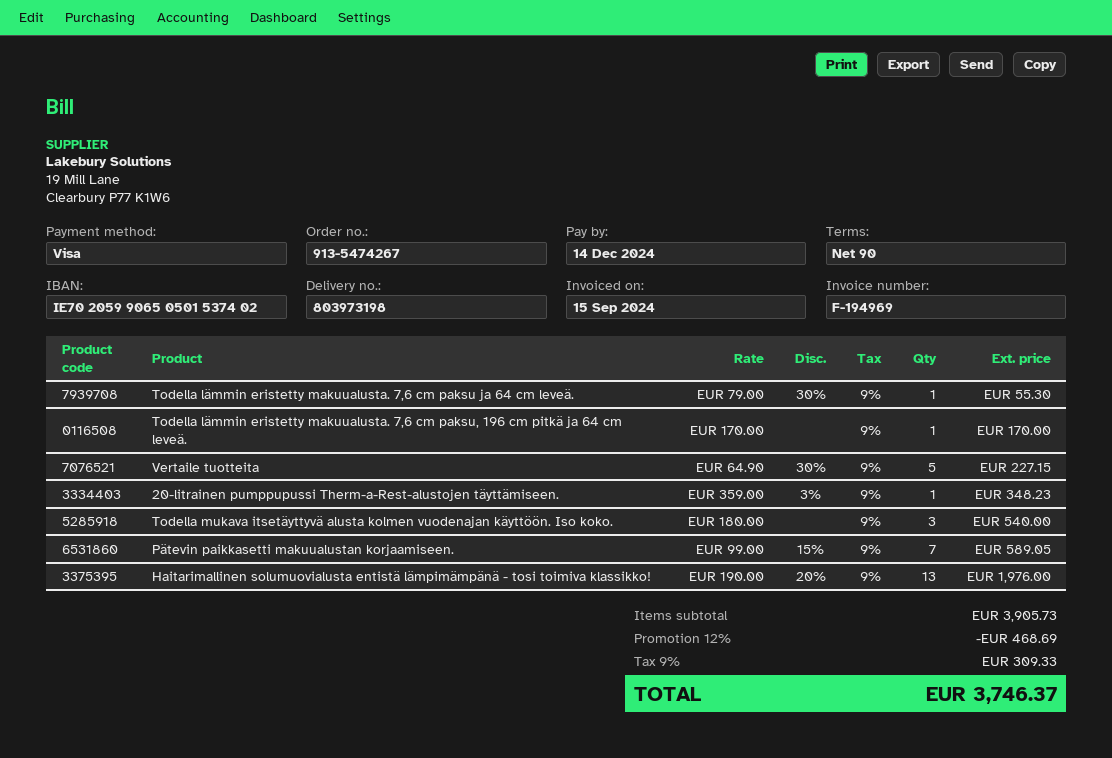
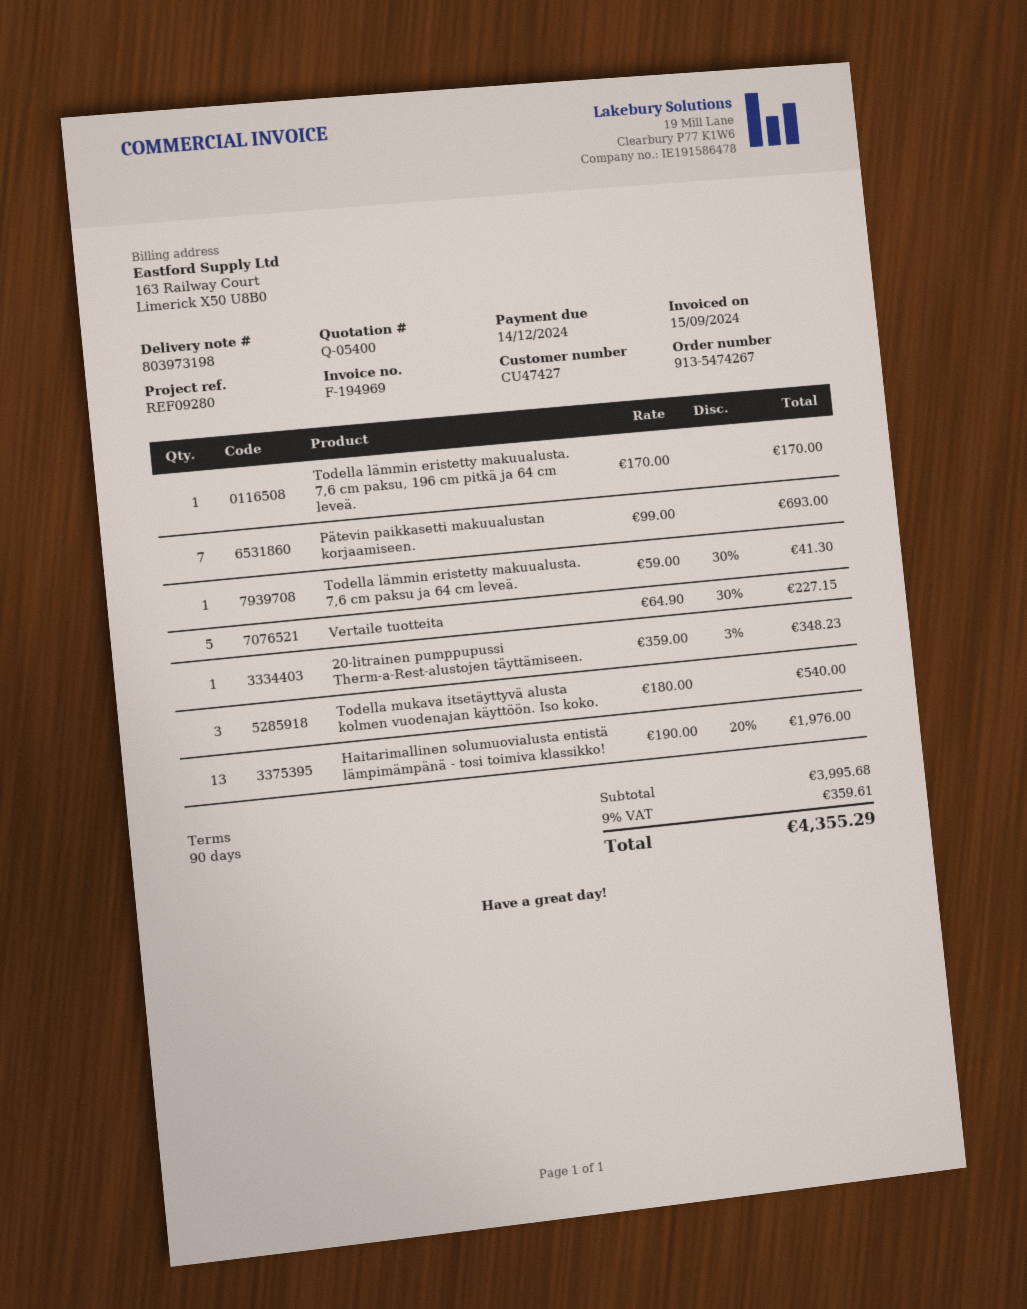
Todella lämmin eristetty makuualusta. 7,6 cm paksu ja 64 cm leveä.: 1 x 79.00 - 30% = 55.30 -> 1 x 59.00 - 30% = 41.30
Pätevin paikkasetti makuualustan korjaamiseen.: 7 x 99.00 - 15% = 589.05 -> 7 x 99.00 = 693.00
subtotal: 3905.73 -> 3995.68
discount: 12% = 468.69 -> none
tax: 9% = 309.33 -> 9% = 359.61
total: 3746.37 -> 4355.29

